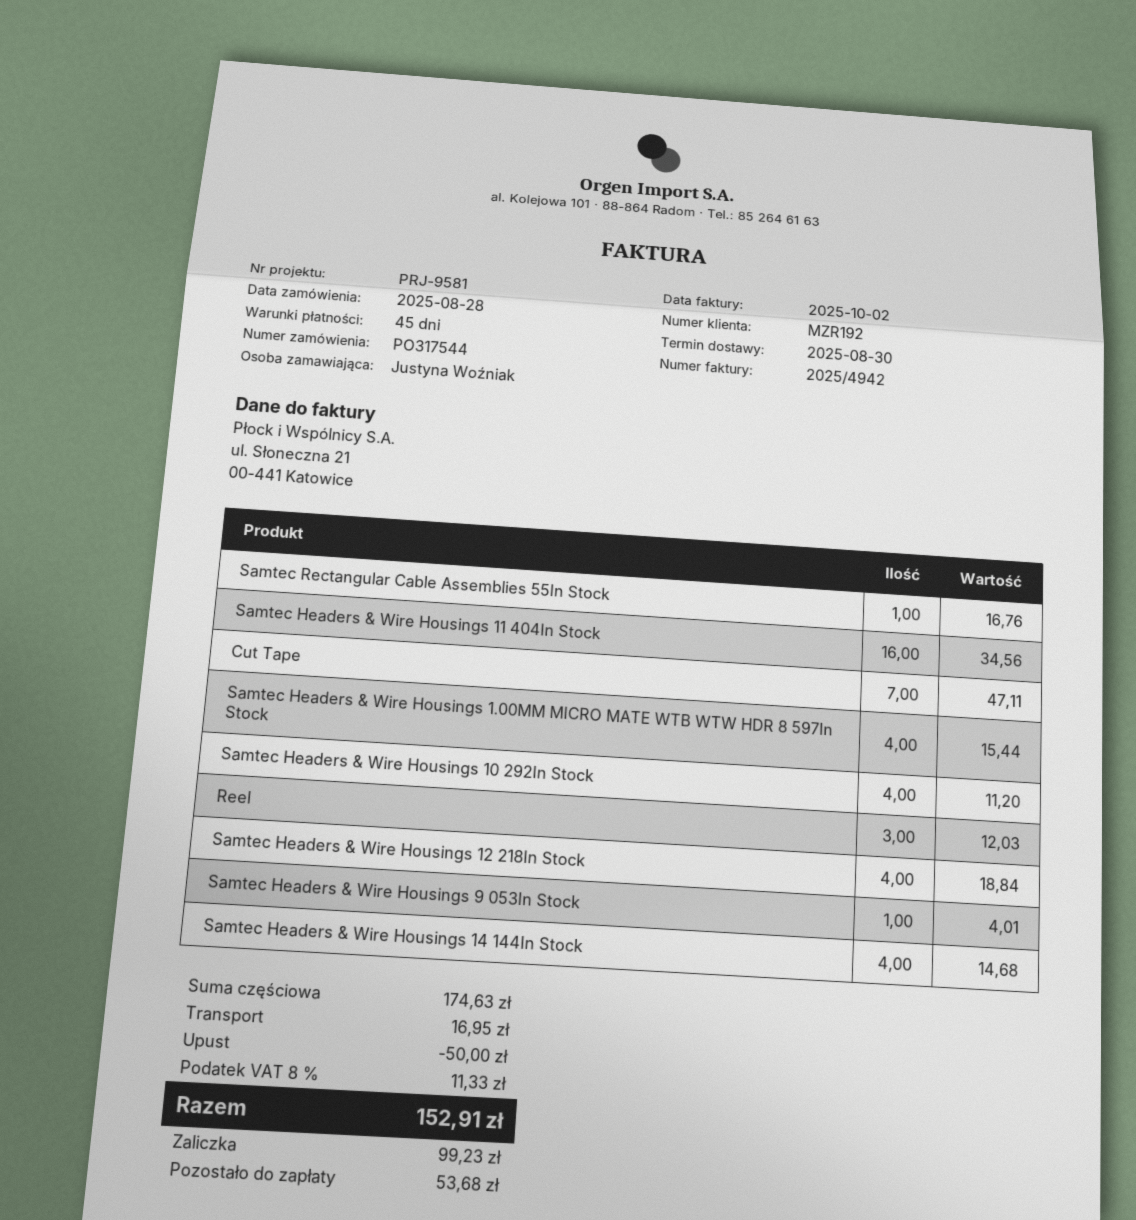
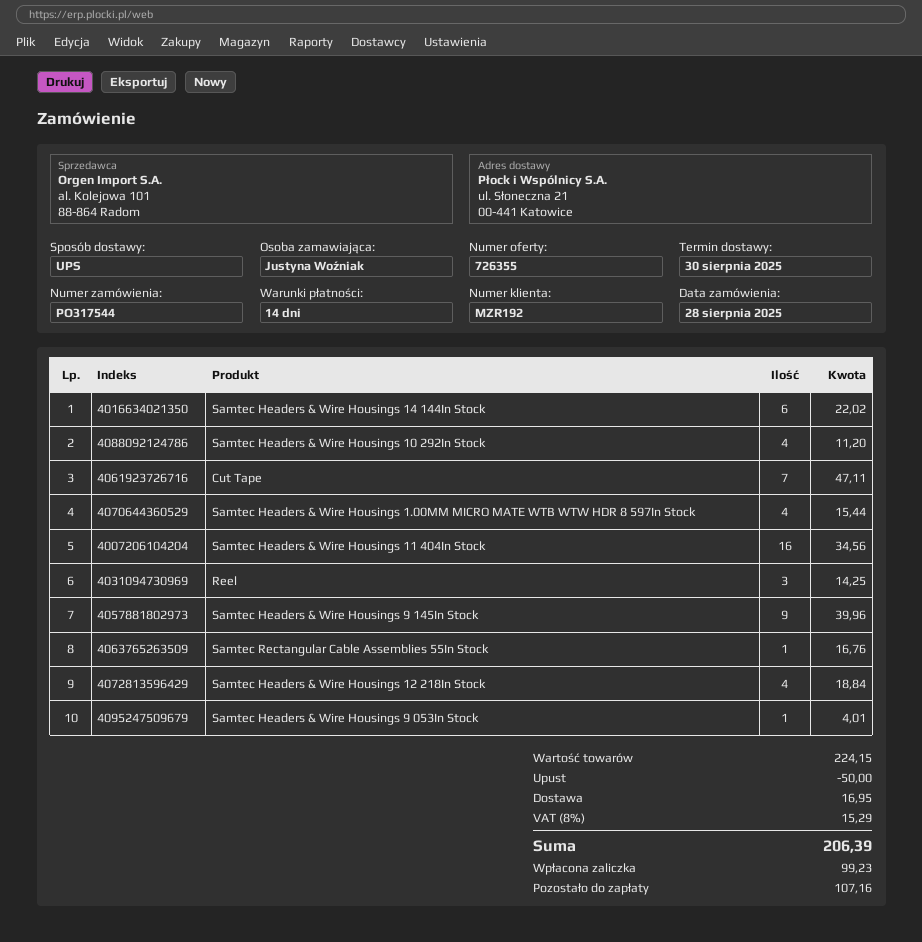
payment terms: 45 days -> 14 days
Reel: 3 for 12.03 -> 3 for 14.25
Samtec Headers & Wire Housings 14 144In Stock: 4 for 14.68 -> 6 for 22.02
Samtec Headers & Wire Housings 9 145In Stock: none -> 9 for 39.96
subtotal: 174.63 -> 224.15
tax: 8% = 11.33 -> 8% = 15.29
total: 152.91 -> 206.39
balance: 53.68 -> 107.16

